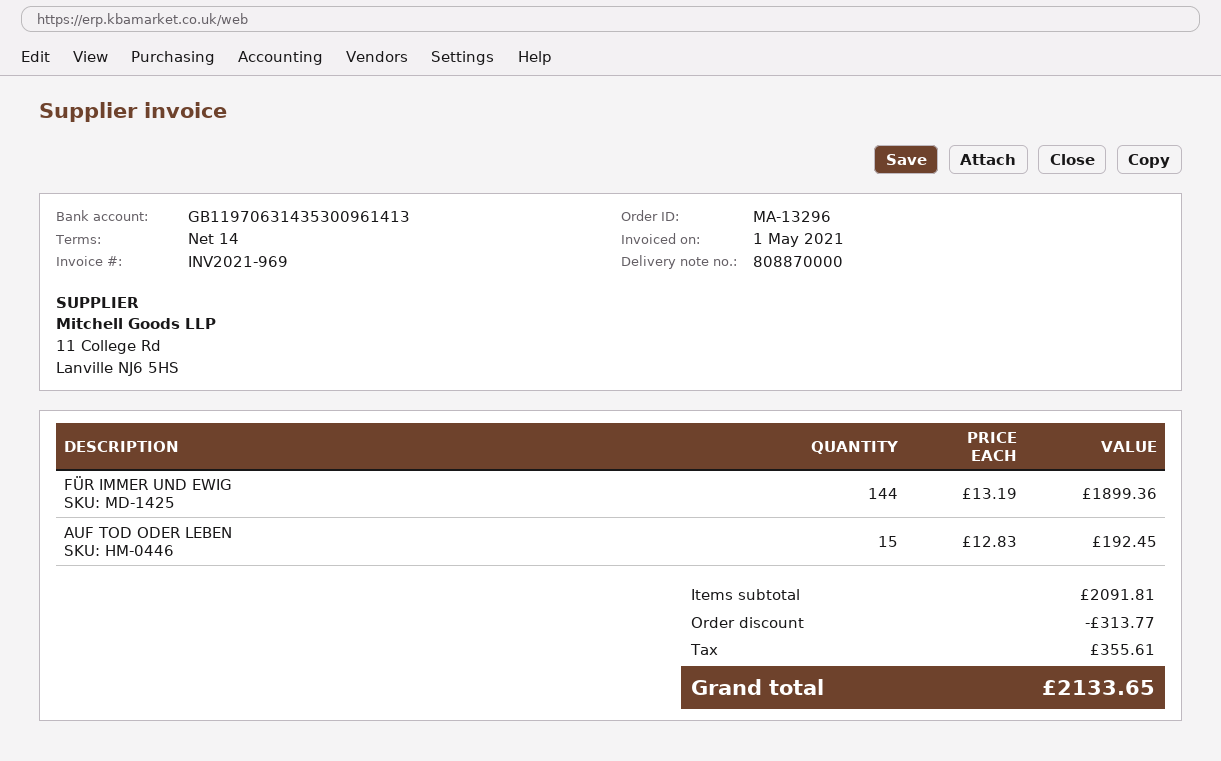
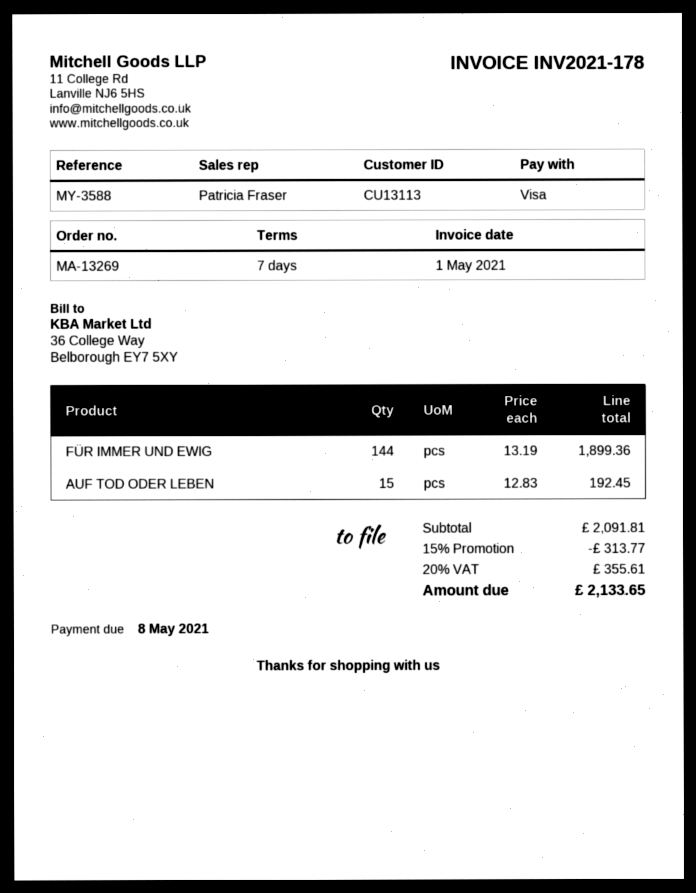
order number: MA-13296 -> MA-13269
invoice number: INV2021-969 -> INV2021-178
payment terms: 14 days -> 7 days

